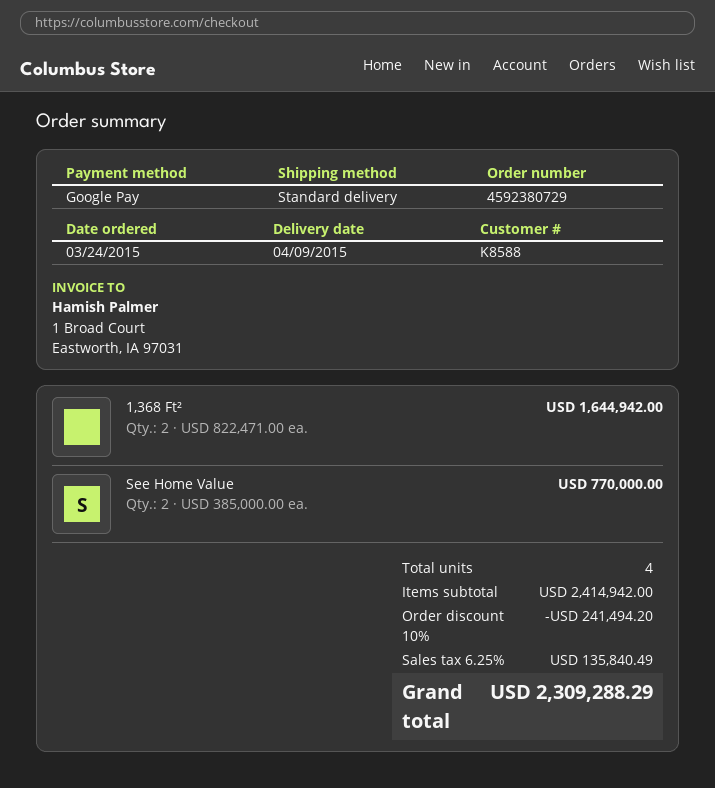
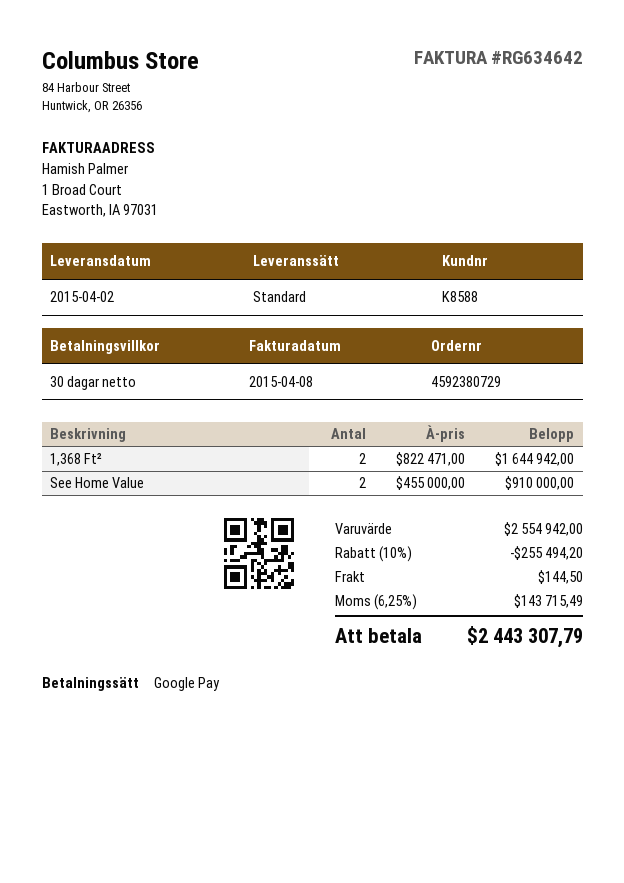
delivery date: 2015-04-09 -> 2015-04-02
See Home Value: 2 x 385000.00 = 770000.00 -> 2 x 455000.00 = 910000.00
subtotal: 2414942.00 -> 2554942.00
discount: 10% = 241494.20 -> 10% = 255494.20
shipping: none -> 144.50
tax: 6.25% = 135840.49 -> 6.25% = 143715.49
total: 2309288.29 -> 2443307.79

